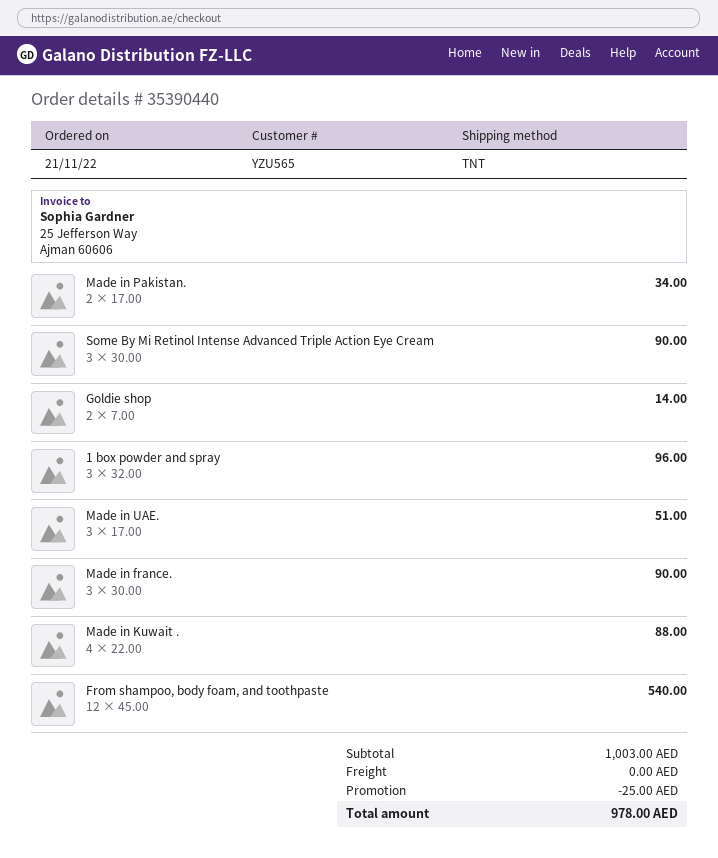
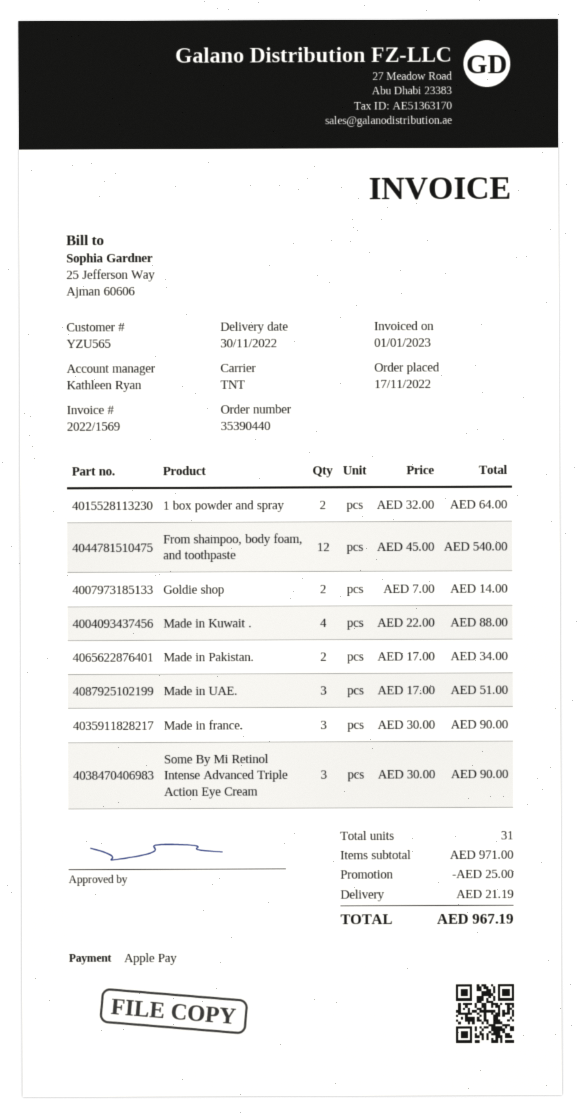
order date: 2022-11-21 -> 2022-11-17
1 box powder and spray: 3 x 32.00 = 96.00 -> 2 x 32.00 = 64.00
subtotal: 1003.00 -> 971.00
shipping: 0.00 -> 21.19
total: 978.00 -> 967.19

